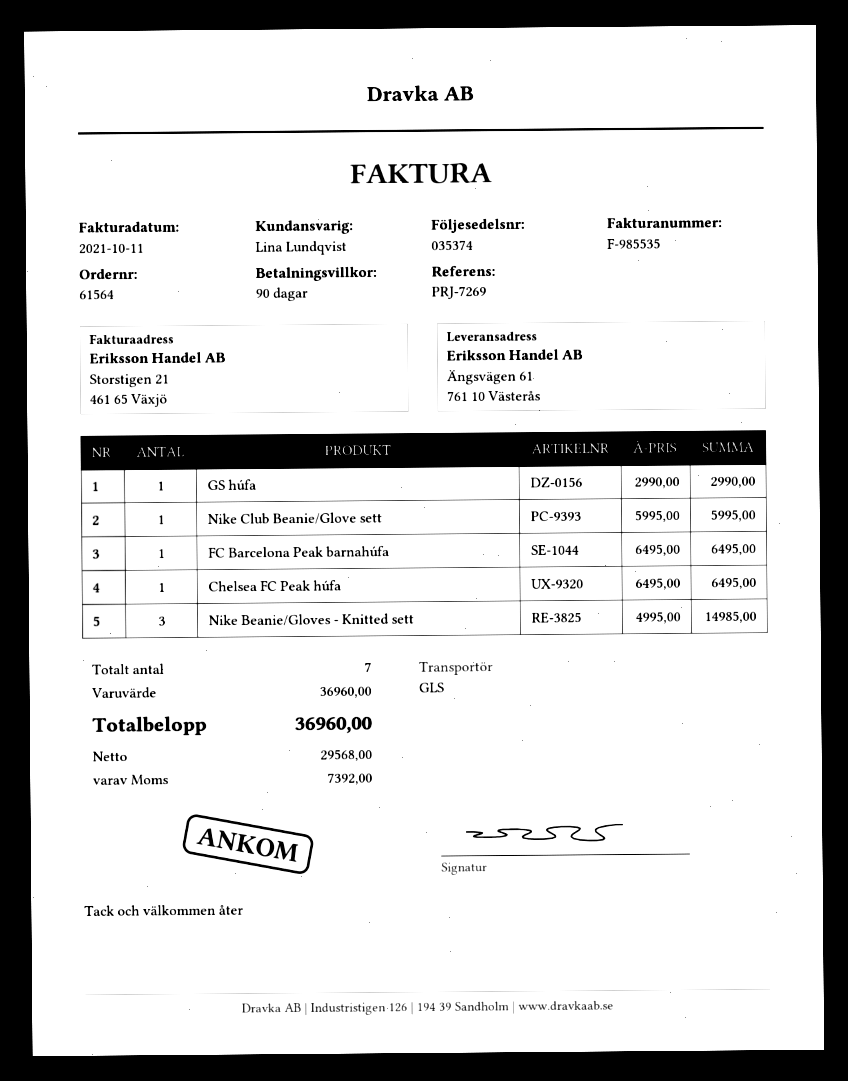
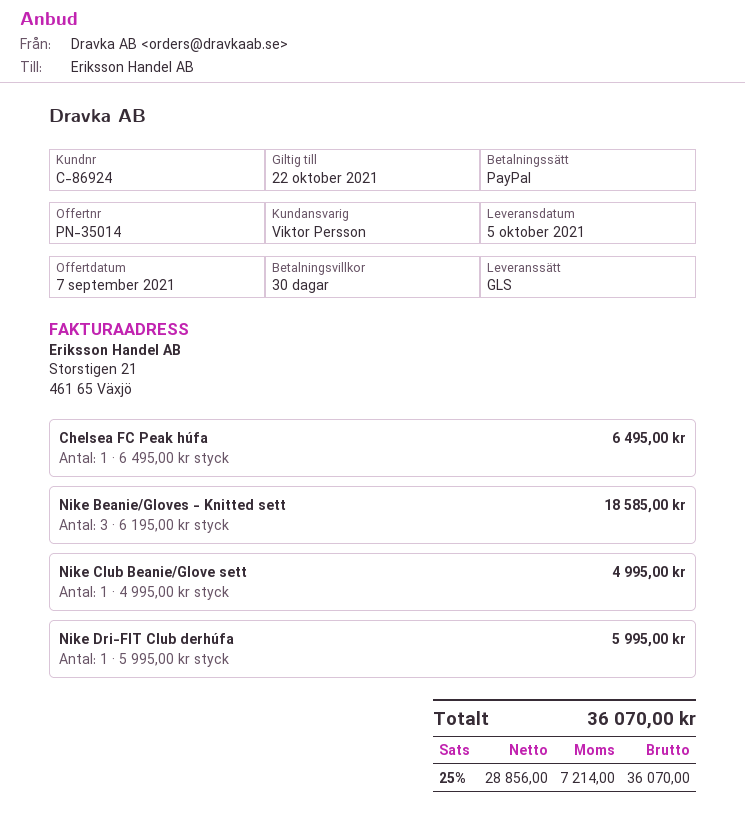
payment terms: 90 days -> 30 days
sales rep: Lina Lundqvist -> Viktor Persson
GS húfa: 1 x 2990.00 = 2990.00 -> none
Nike Club Beanie/Glove sett: 1 x 5995.00 = 5995.00 -> 1 x 4995.00 = 4995.00
FC Barcelona Peak barnahúfa: 1 x 6495.00 = 6495.00 -> none
Nike Beanie/Gloves - Knitted sett: 3 x 4995.00 = 14985.00 -> 3 x 6195.00 = 18585.00
Nike Dri-FIT Club derhúfa: none -> 1 x 5995.00 = 5995.00
net: 29568.00 -> 28856.00
tax: 7392.00 -> 7214.00
total: 36960.00 -> 36070.00

